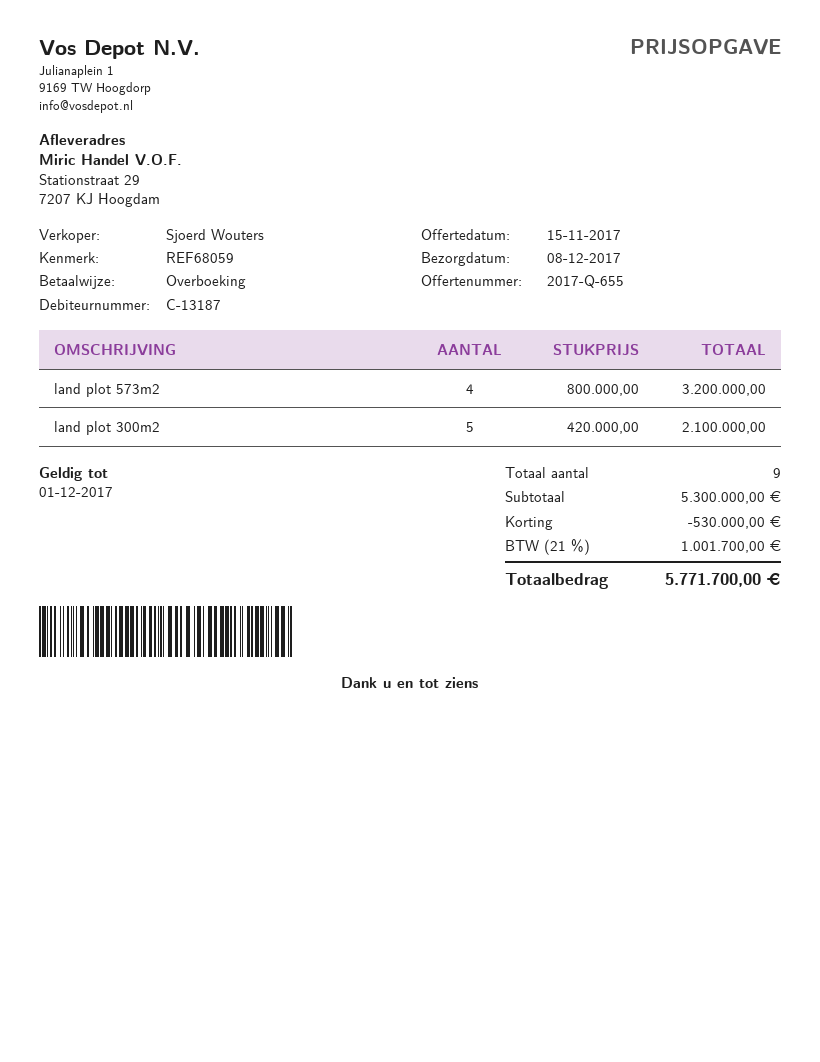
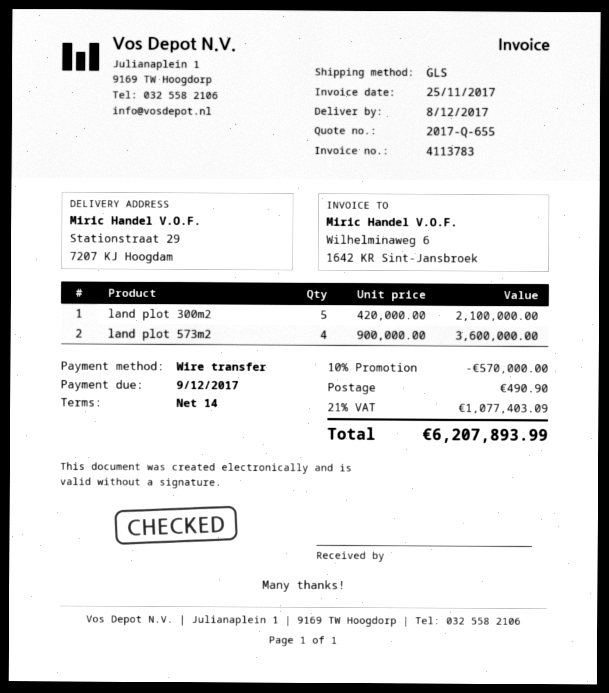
land plot 573m2: 4 x 800000.00 = 3200000.00 -> 4 x 900000.00 = 3600000.00
discount: 530000.00 -> 570000.00
shipping: none -> 490.90
tax: 21% = 1001700.00 -> 21% = 1077403.09
total: 5771700.00 -> 6207893.99

